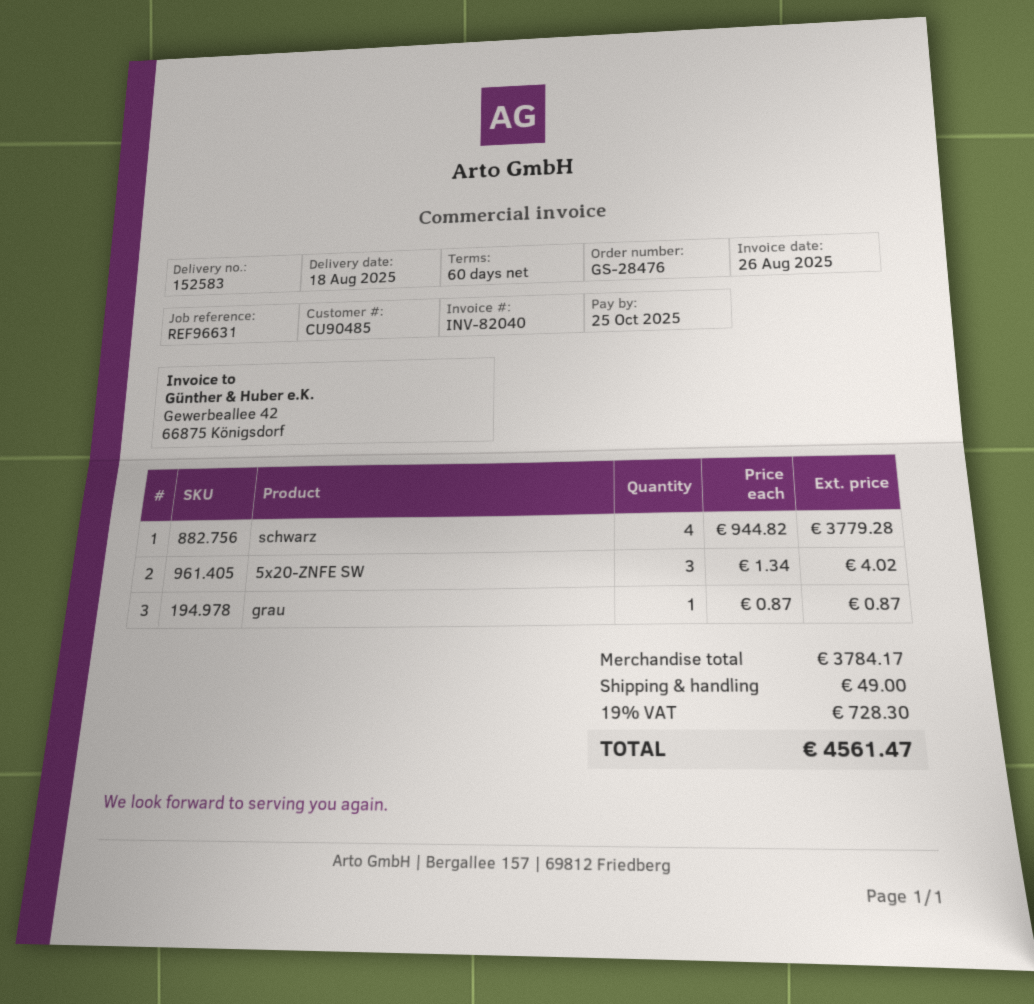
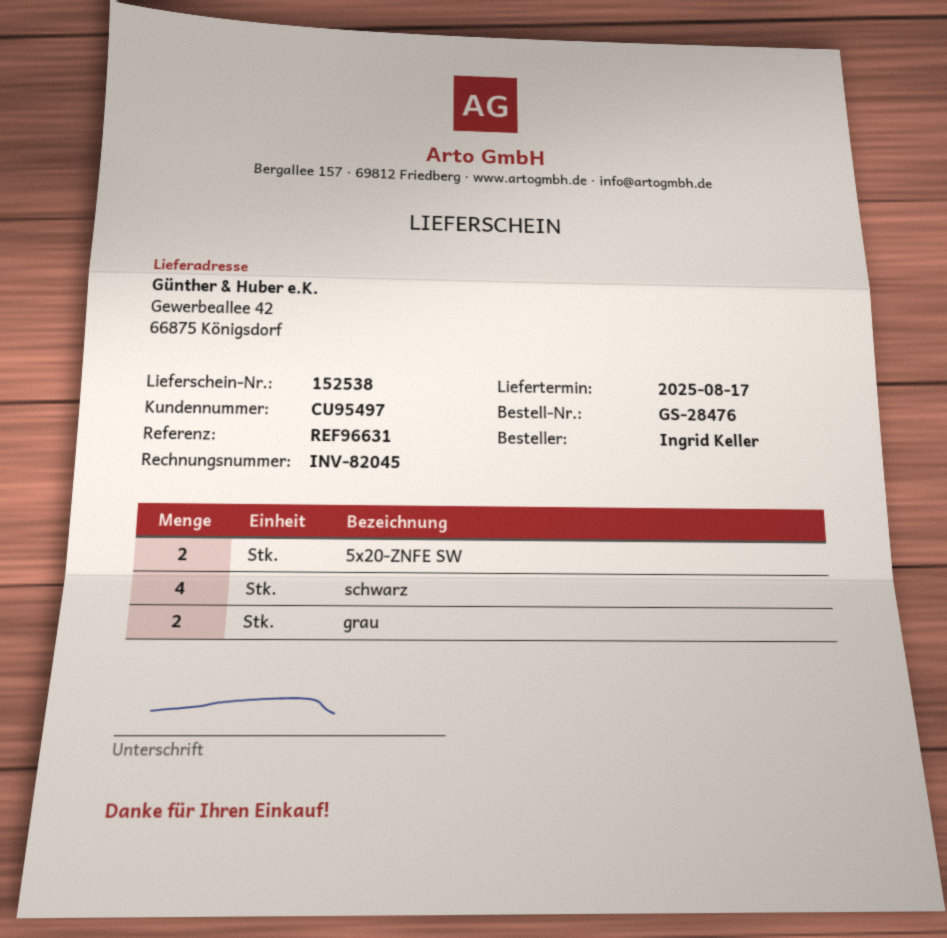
delivery note number: 152583 -> 152538
delivery date: 2025-08-18 -> 2025-08-17
invoice number: INV-82040 -> INV-82045
customer number: CU90485 -> CU95497
5x20-ZNFE SW: 3 -> 2
grau: 1 -> 2

